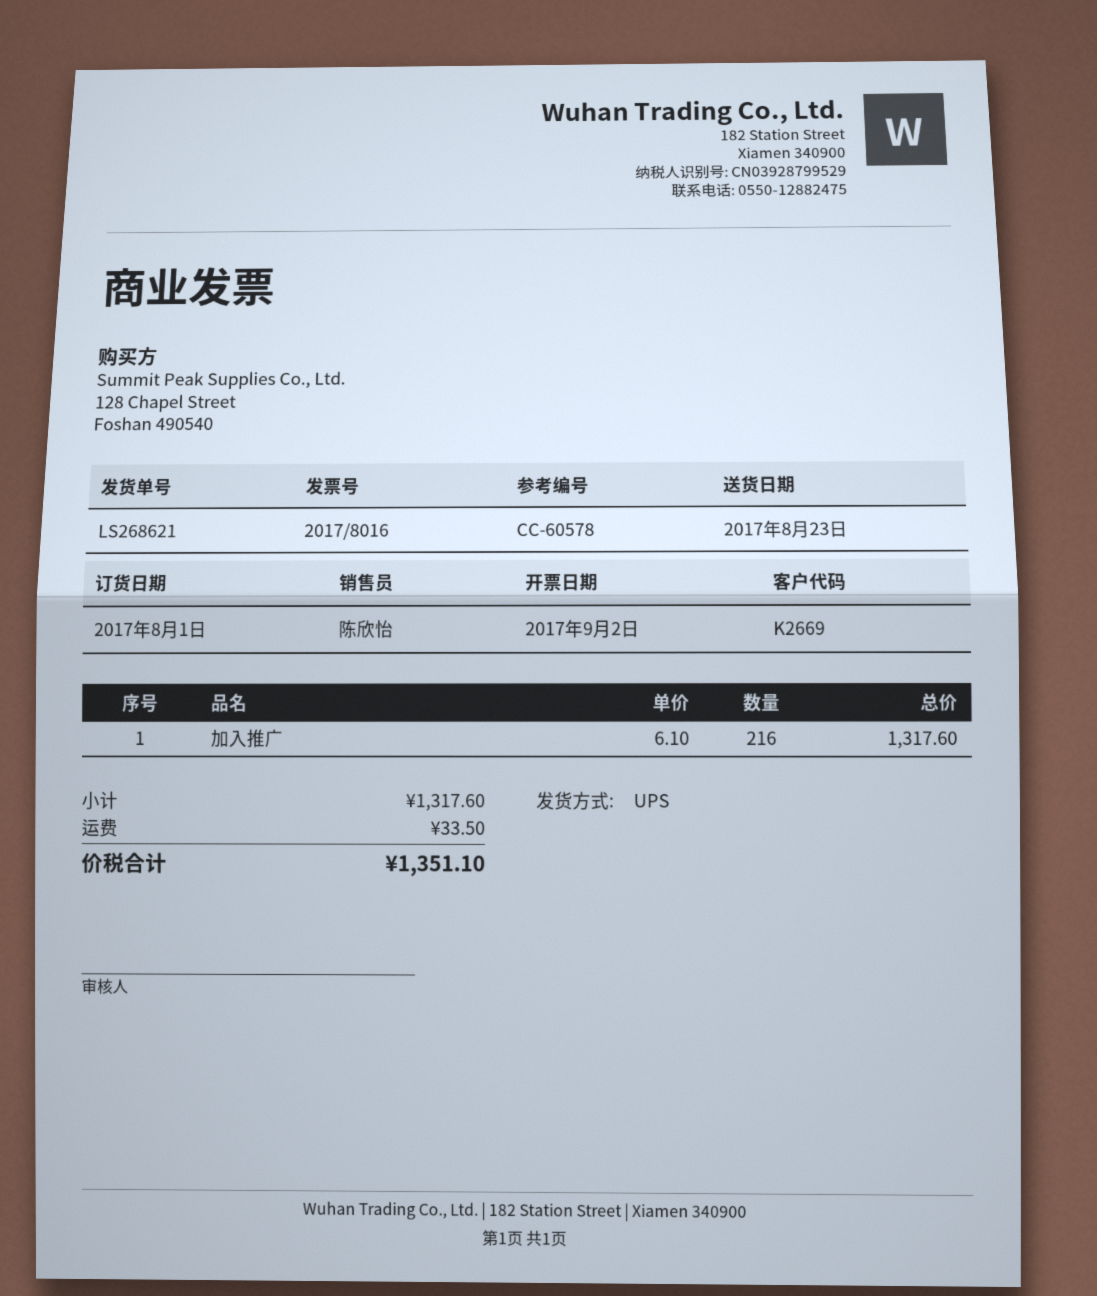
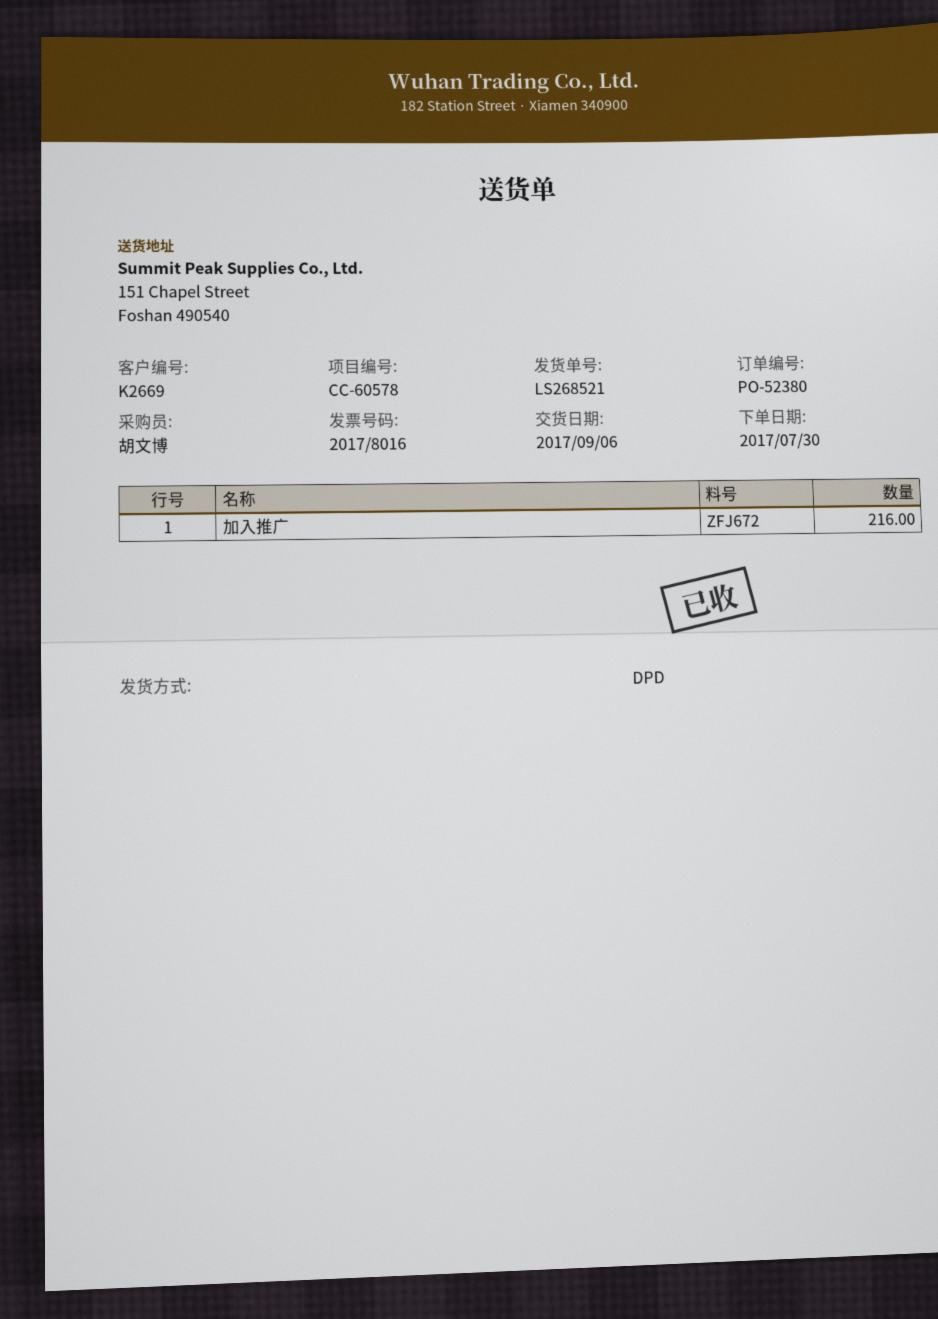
order date: 2017-08-01 -> 2017-07-30
delivery note number: LS268621 -> LS268521
delivery date: 2017-08-23 -> 2017-09-06
shipping method: UPS -> DPD

